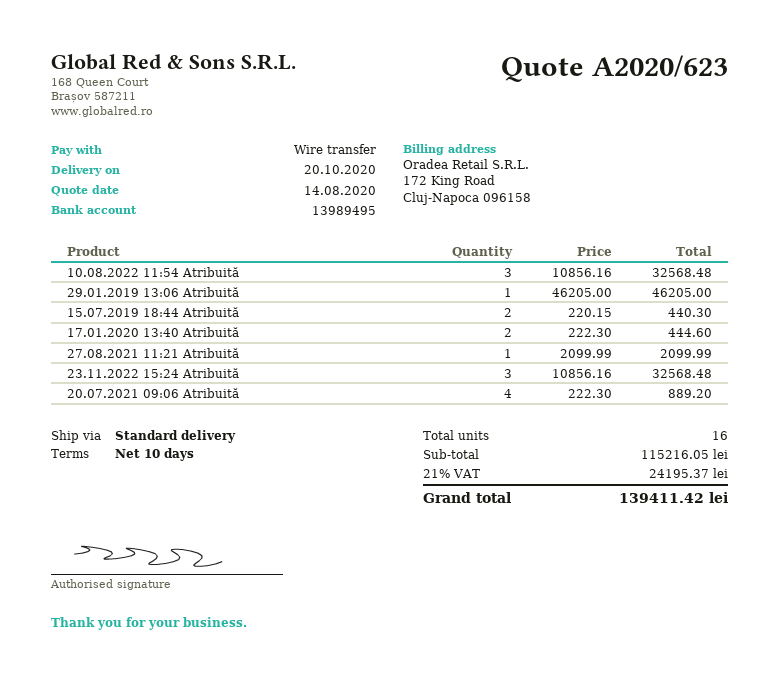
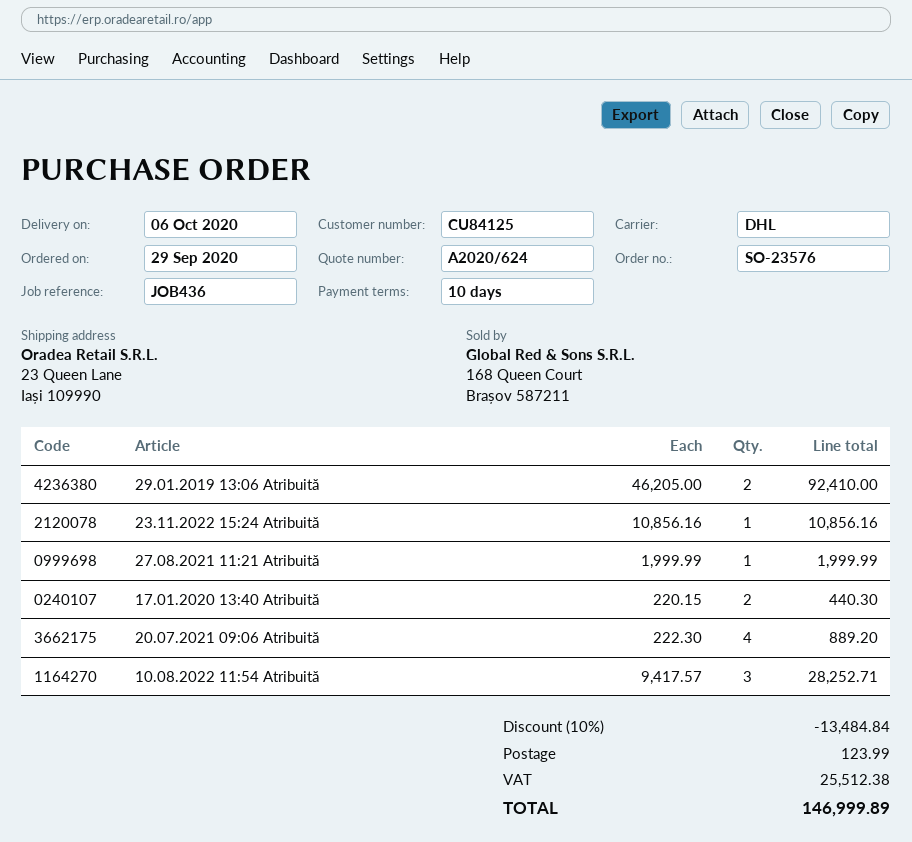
quote number: A2020/623 -> A2020/624
delivery date: 2020-10-20 -> 2020-10-06
shipping method: standard -> DHL
10.08.2022 11:54 Atribuită: 3 x 10856.16 = 32568.48 -> 3 x 9417.57 = 28252.71
29.01.2019 13:06 Atribuită: 1 x 46205.00 = 46205.00 -> 2 x 46205.00 = 92410.00
15.07.2019 18:44 Atribuită: 2 x 220.15 = 440.30 -> none
17.01.2020 13:40 Atribuită: 2 x 222.30 = 444.60 -> 2 x 220.15 = 440.30
27.08.2021 11:21 Atribuită: 1 x 2099.99 = 2099.99 -> 1 x 1999.99 = 1999.99
23.11.2022 15:24 Atribuită: 3 x 10856.16 = 32568.48 -> 1 x 10856.16 = 10856.16
discount: none -> 10% = 13484.84
shipping: none -> 123.99
tax: 24195.37 -> 25512.38
total: 139411.42 -> 146999.89

